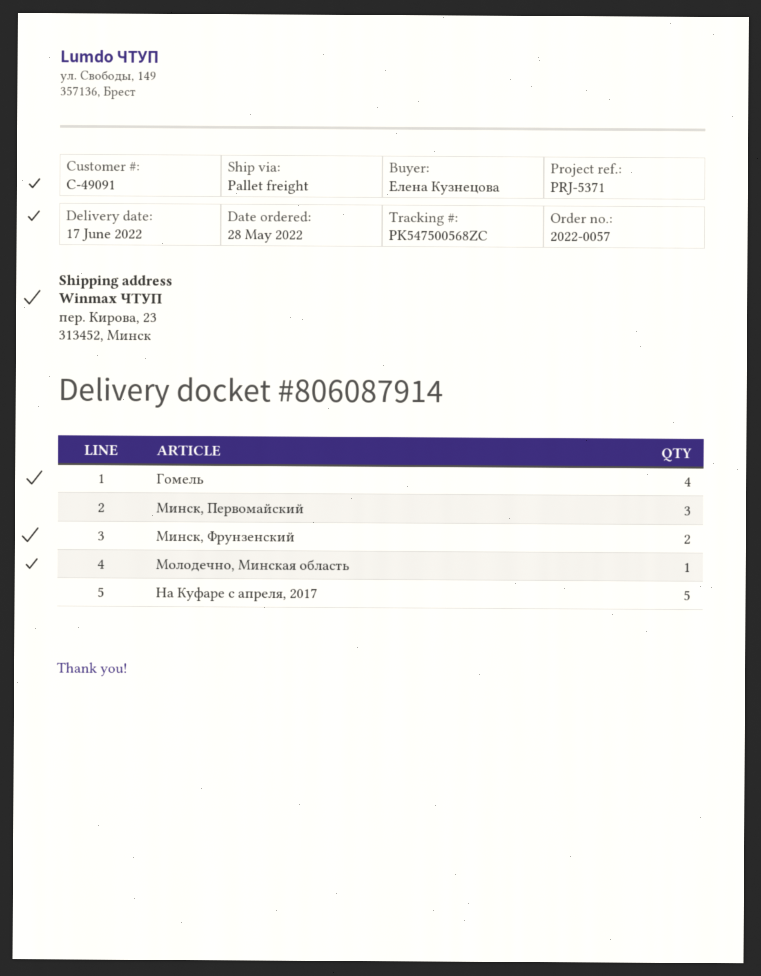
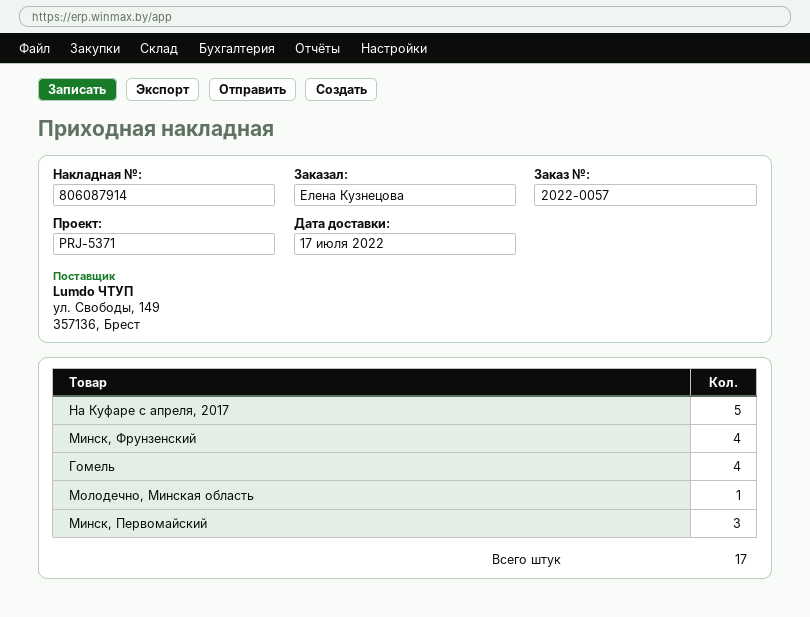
delivery date: 2022-06-17 -> 2022-07-17
Минск, Фрунзенский: 2 -> 4

